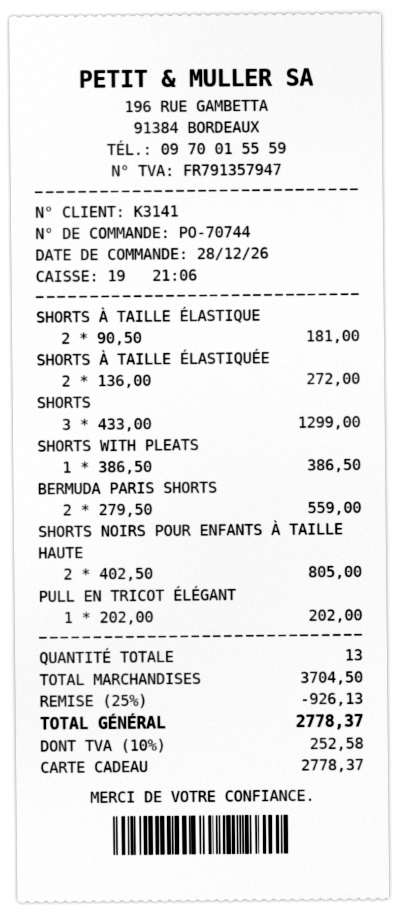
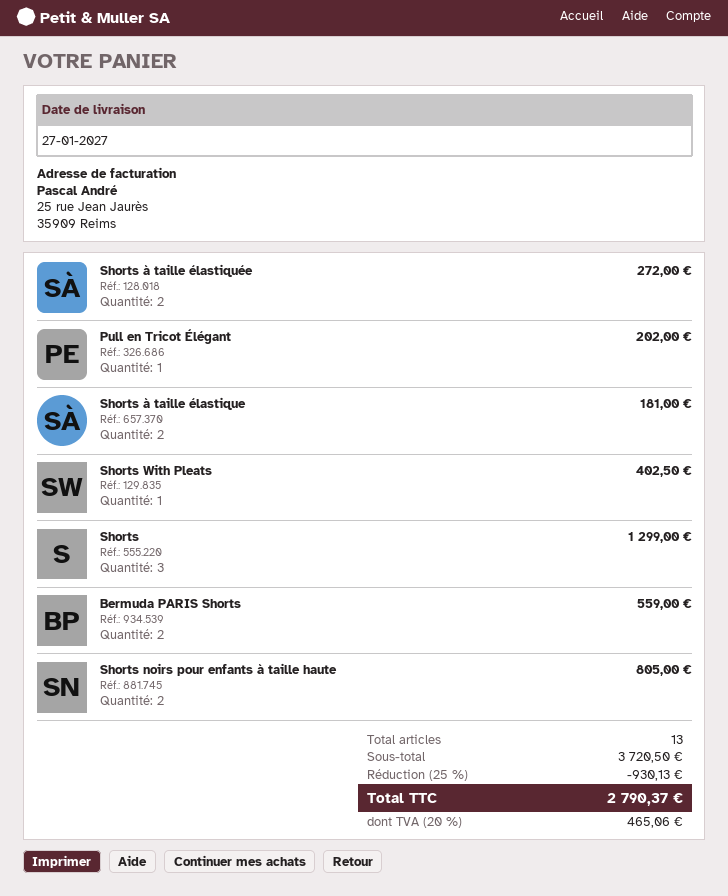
SHORTS WITH PLEATS: 1 for 386.50 -> 1 for 402.50
subtotal: 3704.50 -> 3720.50
discount: 25% = 926.13 -> 25% = 930.13
tax: 10% = 252.58 -> 20% = 465.06
total: 2778.37 -> 2790.37

